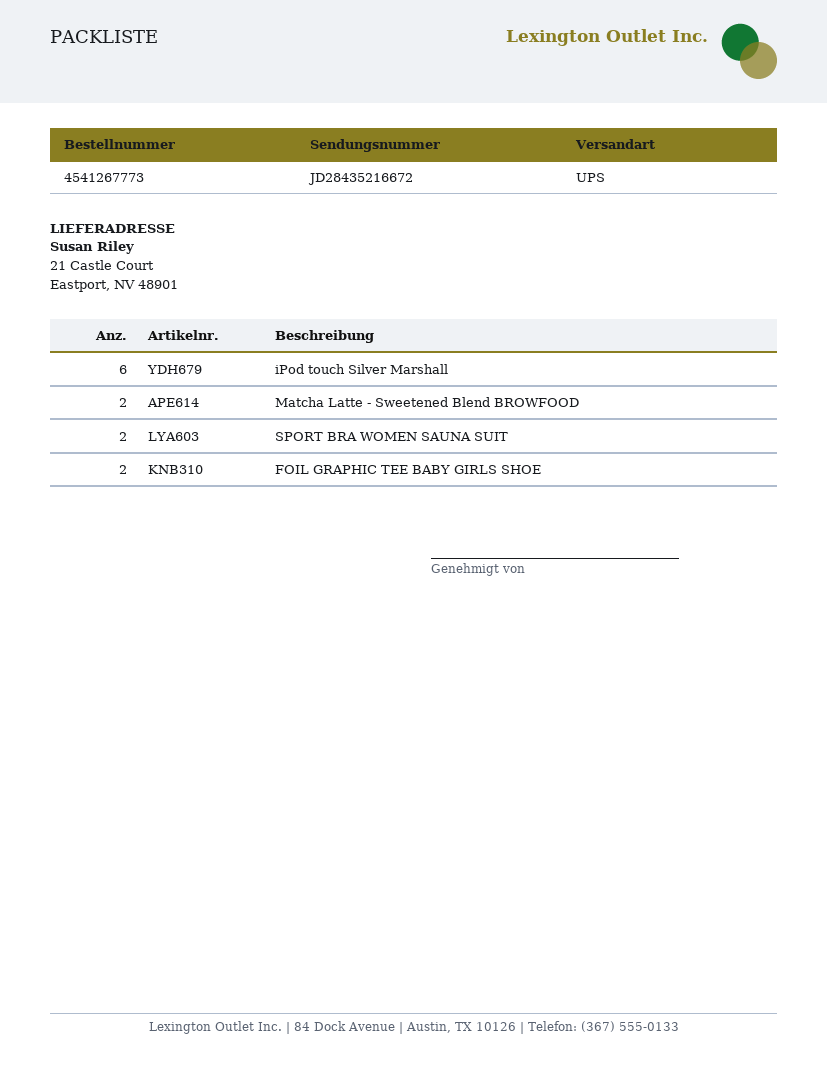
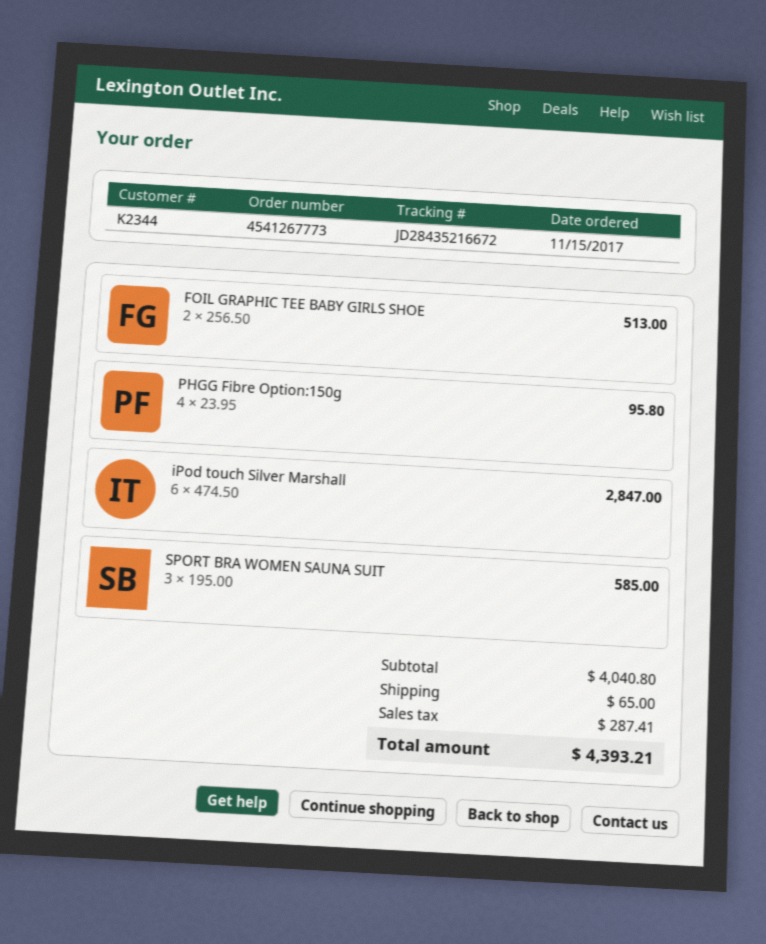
Matcha Latte - Sweetened Blend BROWFOOD: 2 -> none
SPORT BRA WOMEN SAUNA SUIT: 2 -> 3
PHGG Fibre Option:150g: none -> 4

